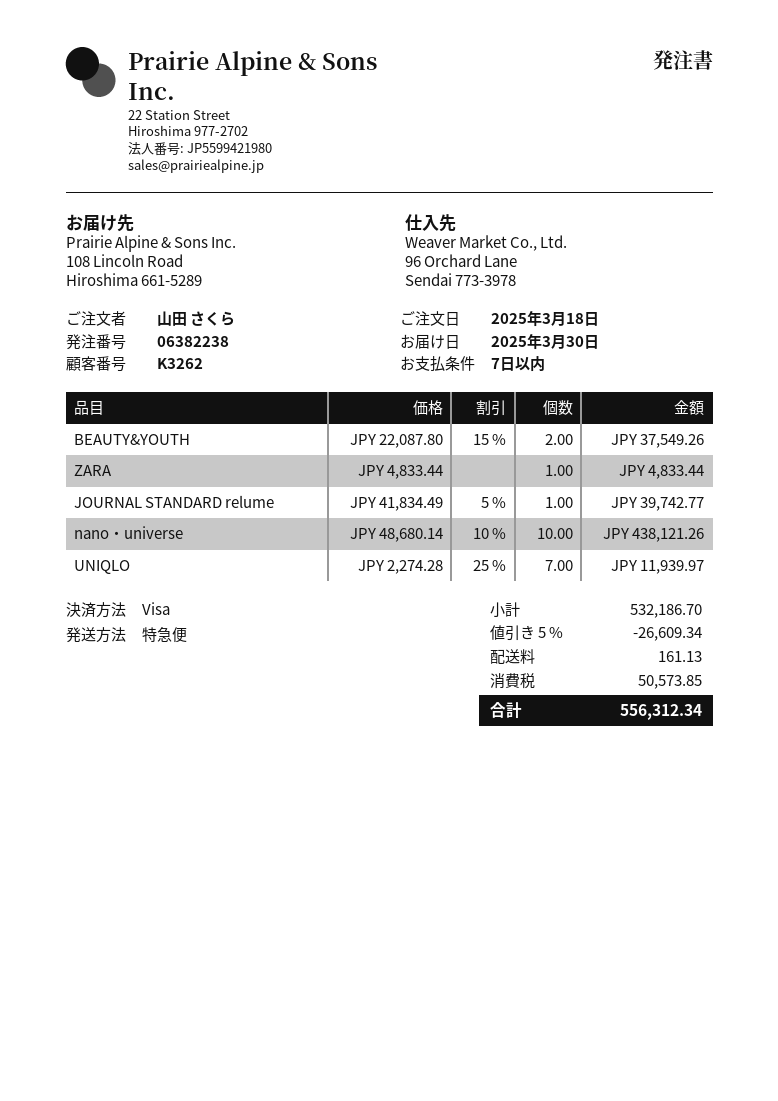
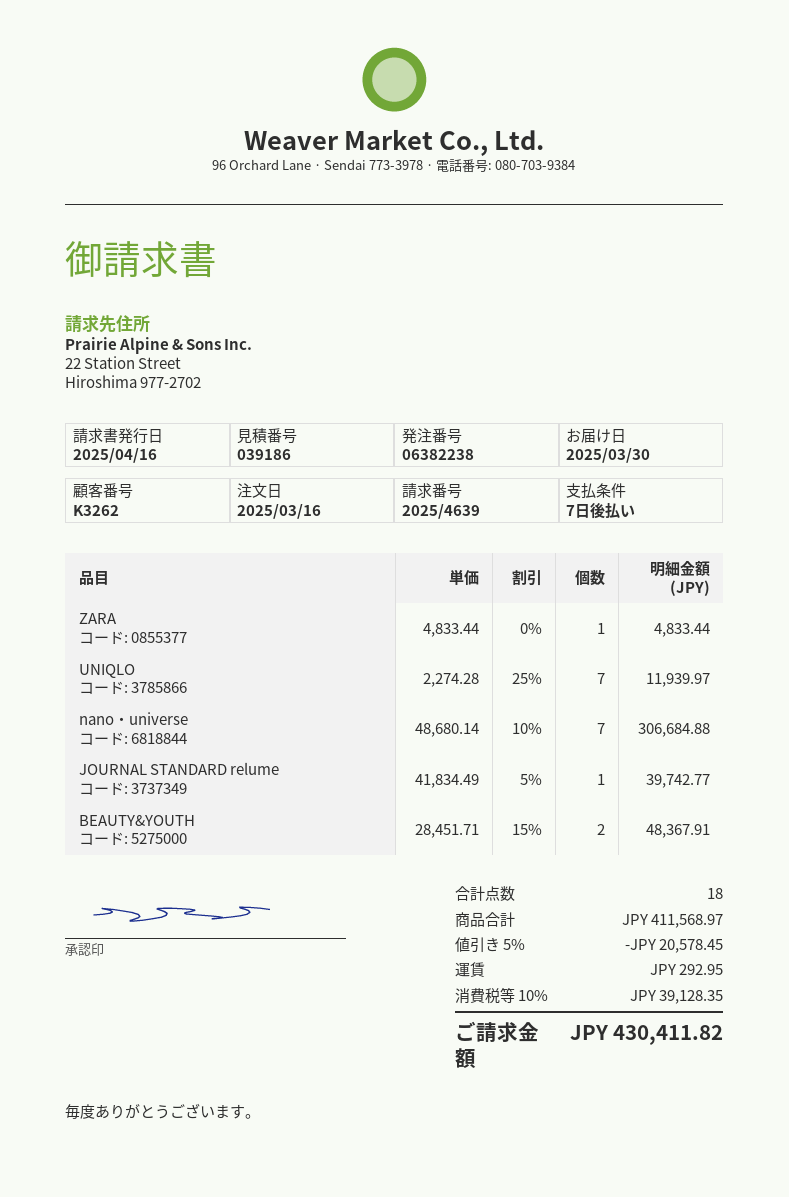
order date: 2025-03-18 -> 2025-03-16
BEAUTY&YOUTH: 2 x 22087.80 - 15% = 37549.26 -> 2 x 28451.71 - 15% = 48367.91
nano・universe: 10 x 48680.14 - 10% = 438121.26 -> 7 x 48680.14 - 10% = 306684.88
subtotal: 532186.70 -> 411568.97
discount: 5% = 26609.34 -> 5% = 20578.45
shipping: 161.13 -> 292.95
tax: 50573.85 -> 39128.35
total: 556312.34 -> 430411.82

